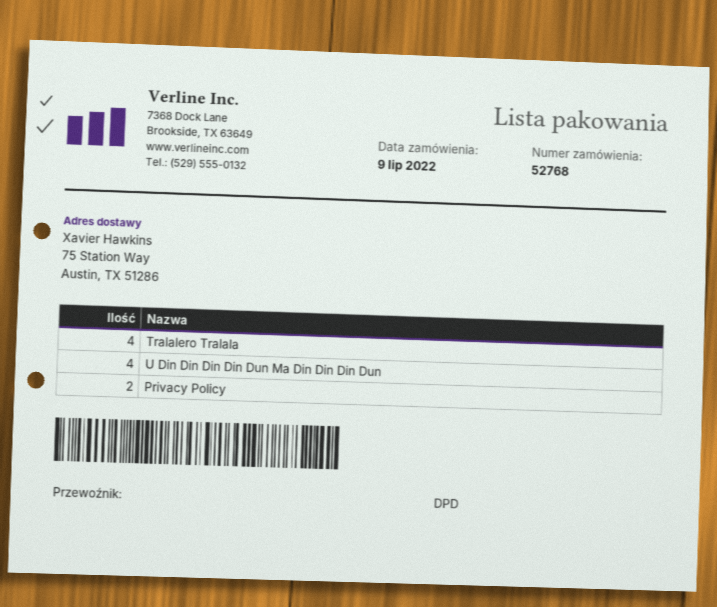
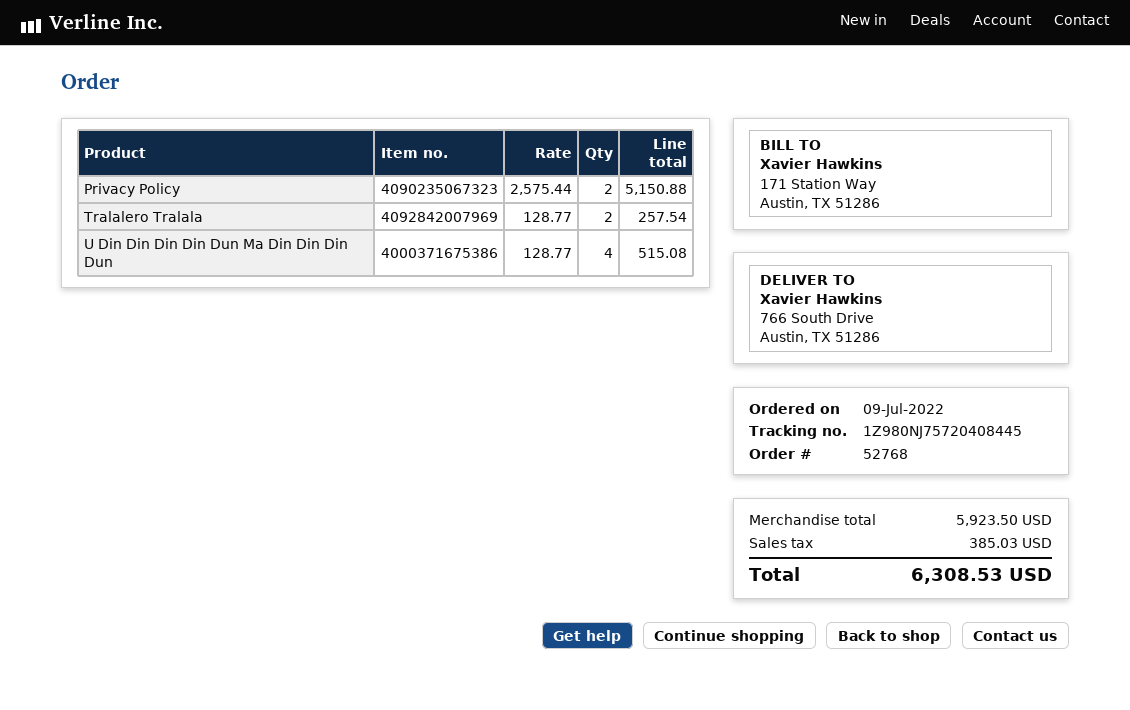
ship to: 75 Station Way, Austin, TX 51286 -> 766 South Drive, Austin, TX 51286
Tralalero Tralala: 4 -> 2

